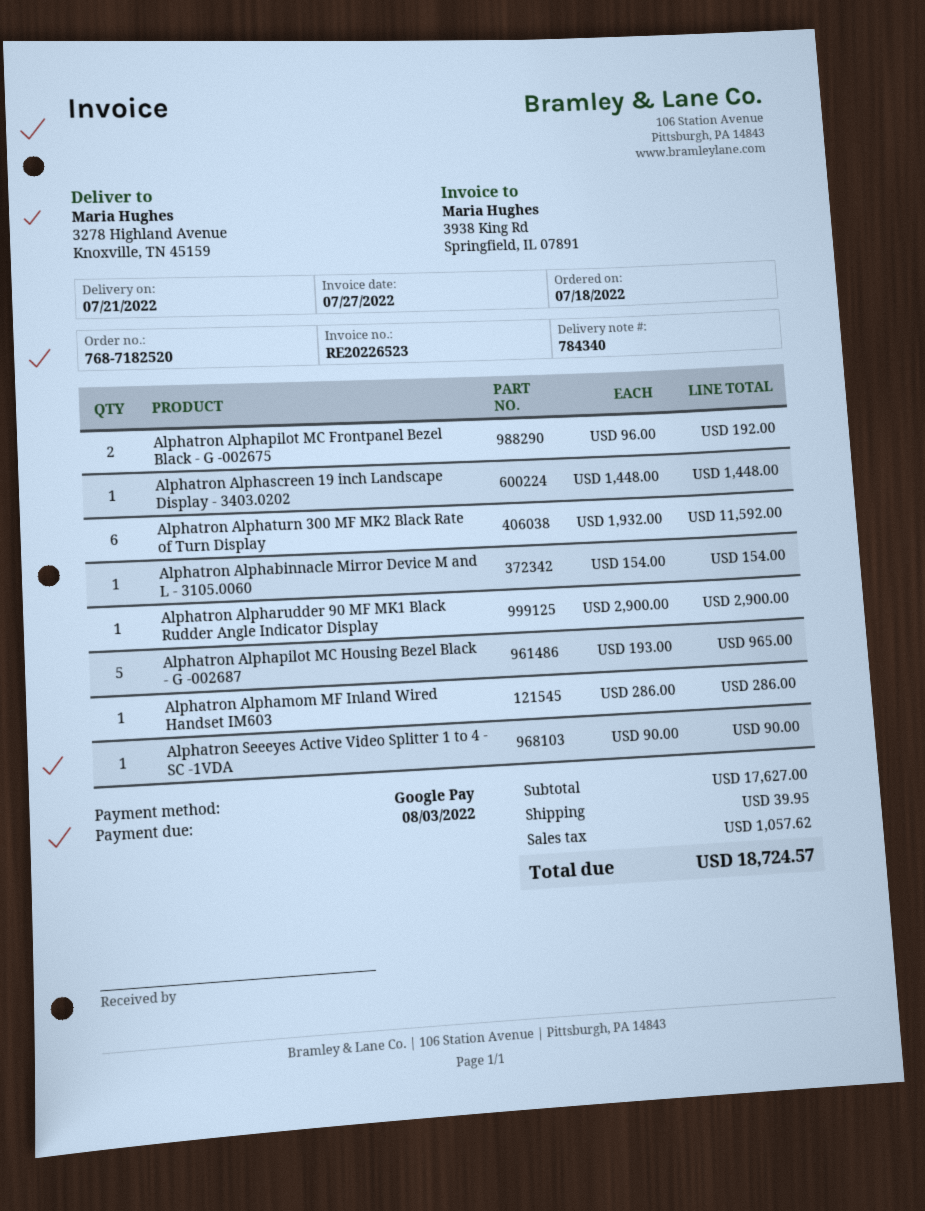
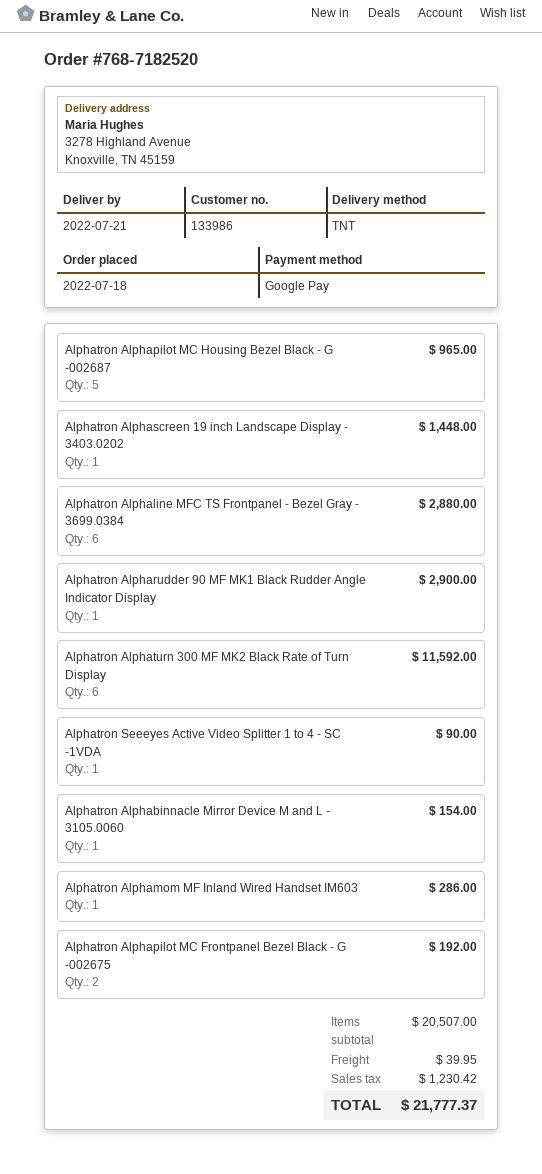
Alphatron Alphaline MFC TS Frontpanel - Bezel Gray - 3699.0384: none -> 6 for 2880.00
subtotal: 17627.00 -> 20507.00
tax: 1057.62 -> 1230.42
total: 18724.57 -> 21777.37

